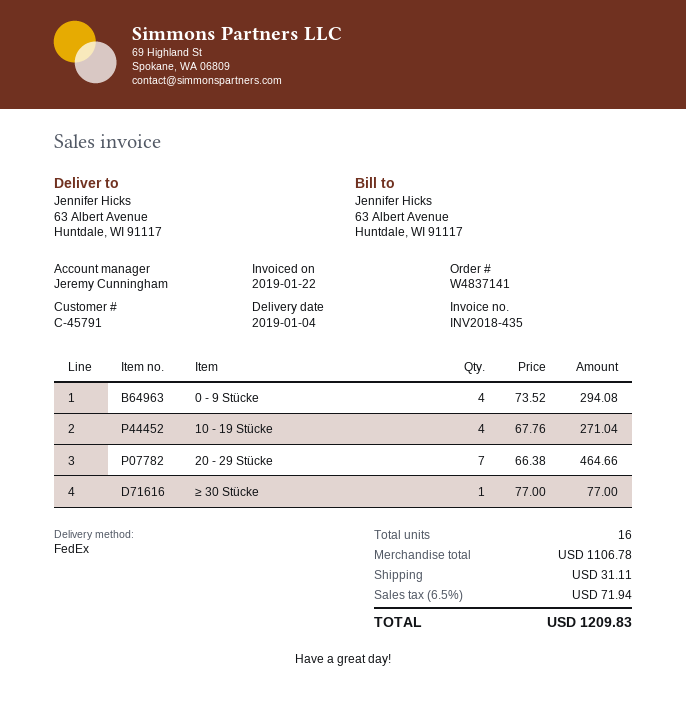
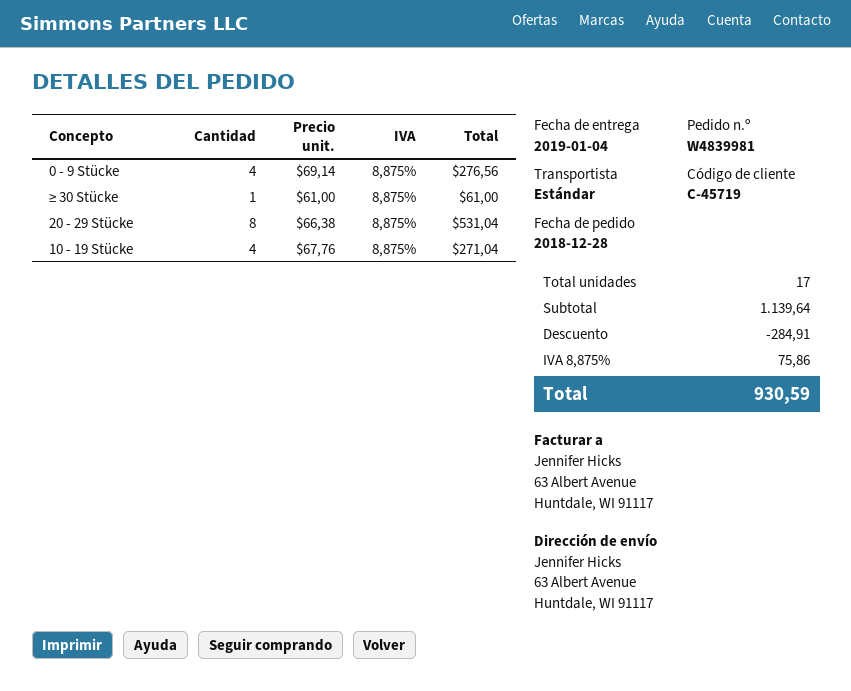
order number: W4837141 -> W4839981
customer number: C-45791 -> C-45719
shipping method: FedEx -> standard
0 - 9 Stücke: 4 x 73.52 = 294.08 -> 4 x 69.14 = 276.56
20 - 29 Stücke: 7 x 66.38 = 464.66 -> 8 x 66.38 = 531.04
≥ 30 Stücke: 1 x 77.00 = 77.00 -> 1 x 61.00 = 61.00
total quantity: 16 -> 17
subtotal: 1106.78 -> 1139.64
discount: none -> 284.91
shipping: 31.11 -> none
tax: 6.5% = 71.94 -> 8.875% = 75.86
total: 1209.83 -> 930.59

